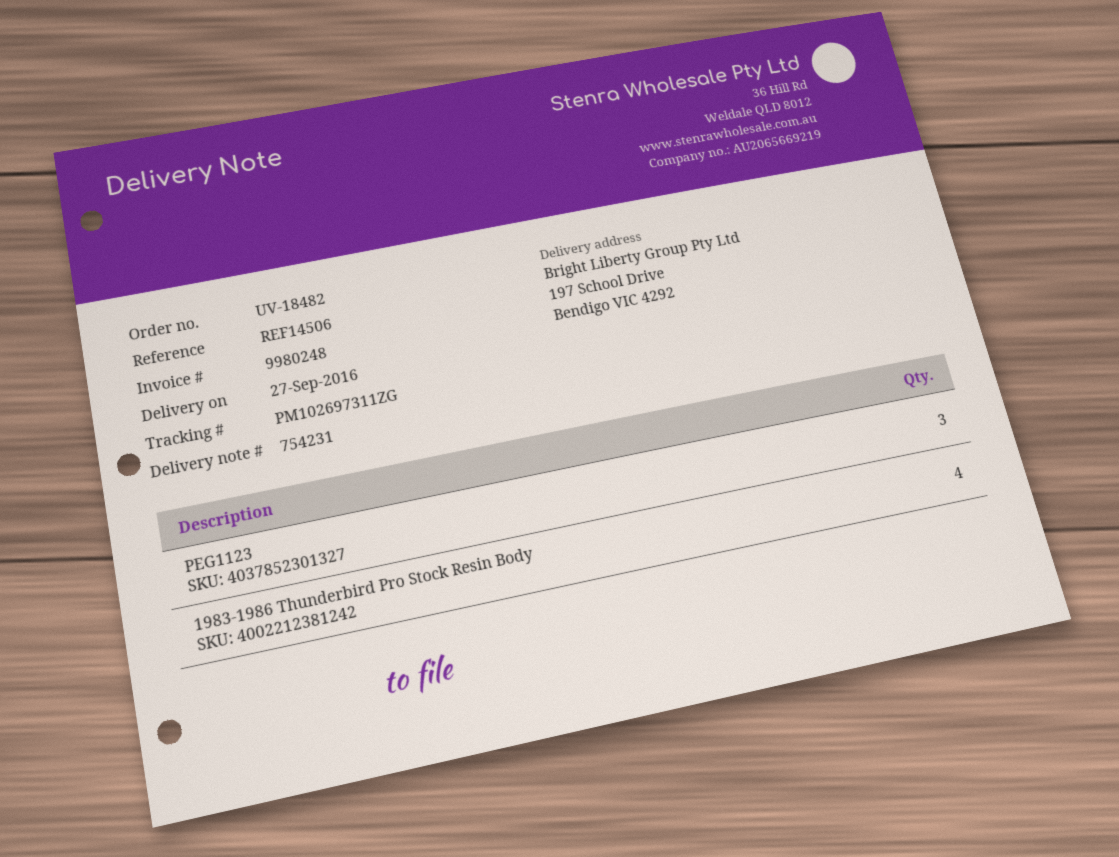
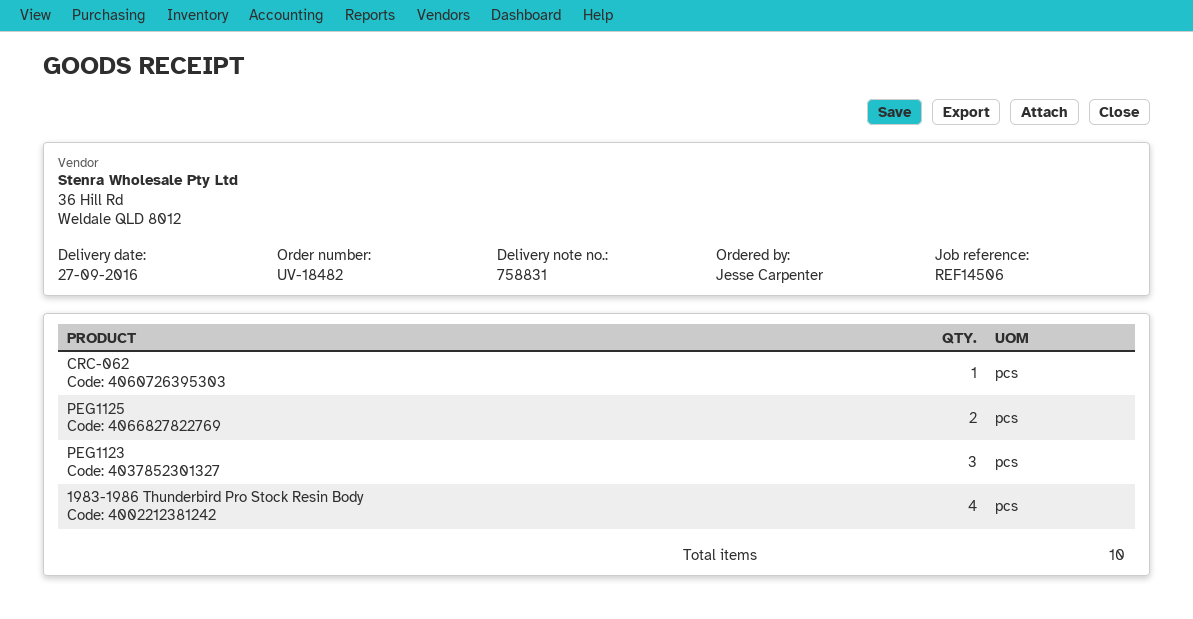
delivery note number: 754231 -> 758831
CRC-062: none -> 1
PEG1125: none -> 2

